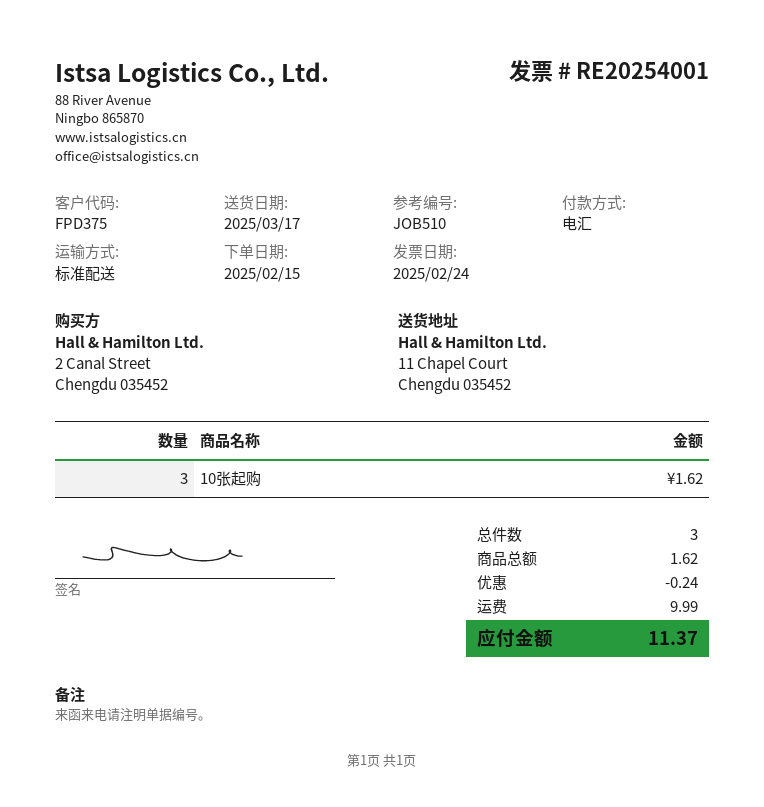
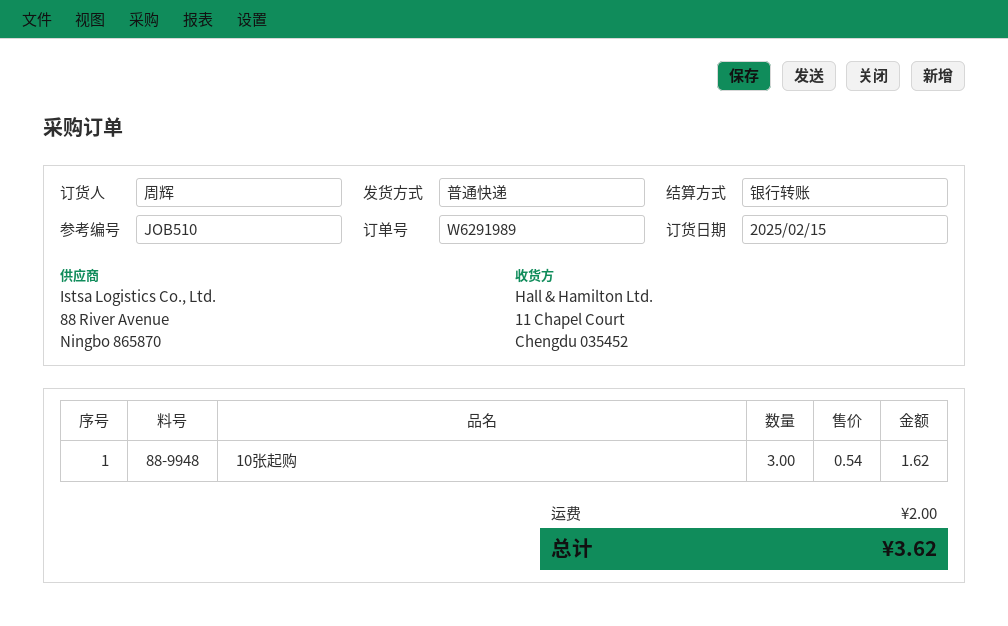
discount: 0.24 -> none
shipping: 9.99 -> 2.00
total: 11.37 -> 3.62

